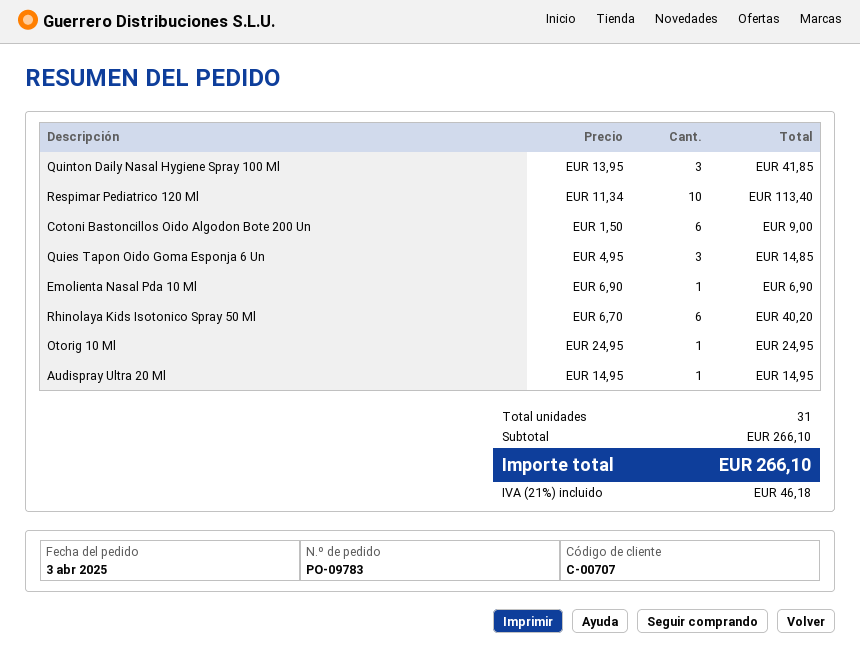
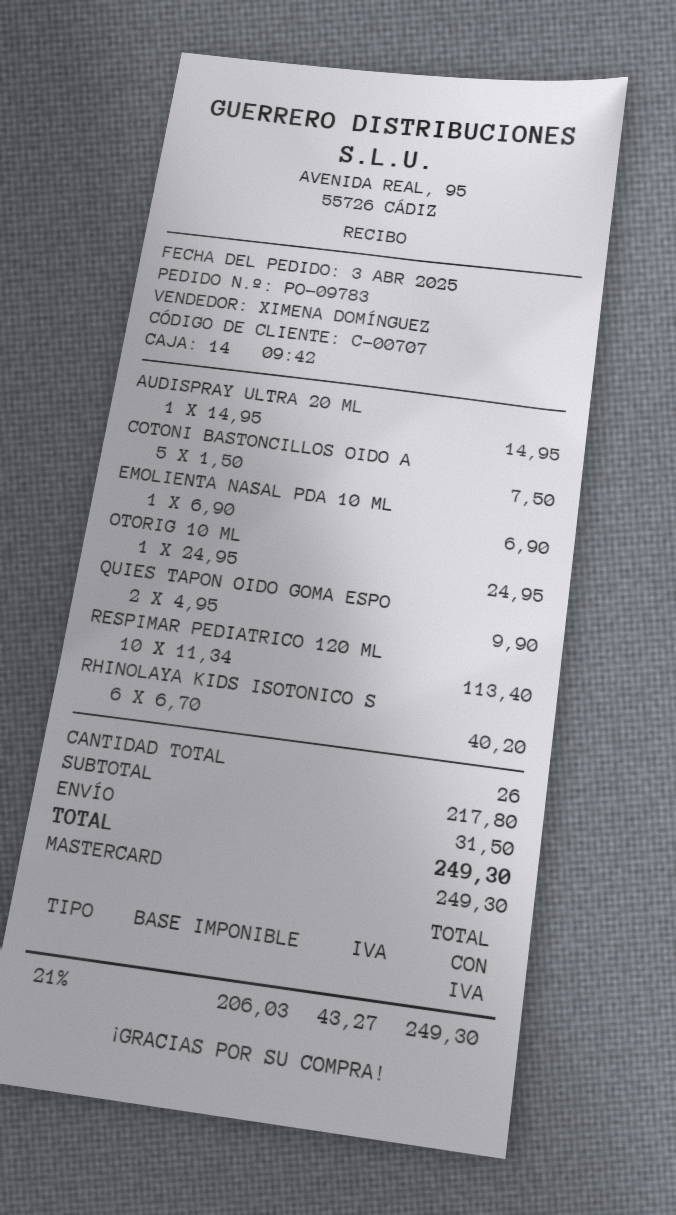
Quinton Daily Nasal Hygiene Spray 100 Ml: 3 x 13.95 = 41.85 -> none
Cotoni Bastoncillos Oido Algodon Bote 200 Un: 6 x 1.50 = 9.00 -> 5 x 1.50 = 7.50
Quies Tapon Oido Goma Esponja 6 Un: 3 x 4.95 = 14.85 -> 2 x 4.95 = 9.90
total quantity: 31 -> 26
subtotal: 266.10 -> 217.80
shipping: none -> 31.50
tax: 21% = 46.18 -> 21% = 43.27
total: 266.10 -> 249.30

